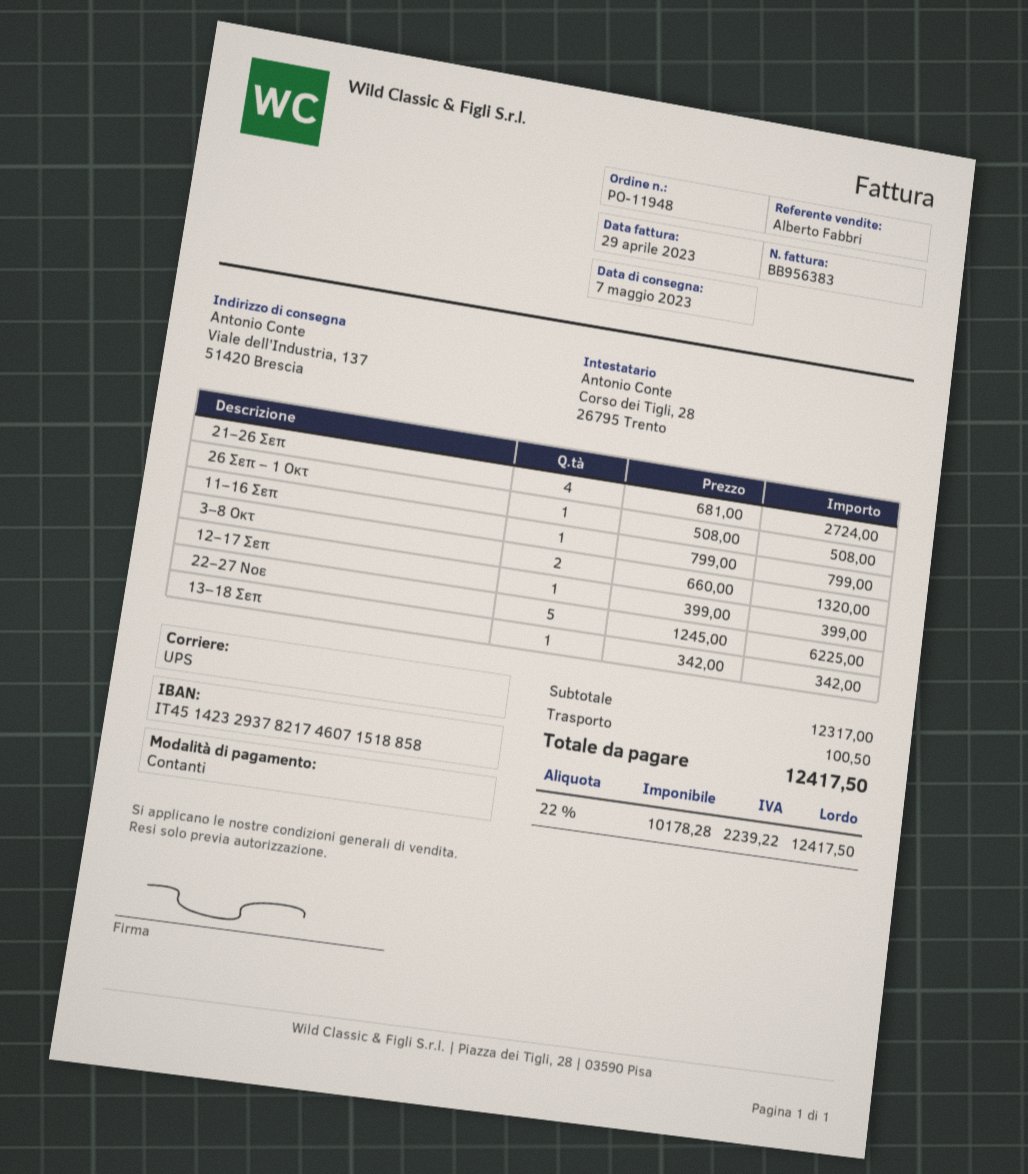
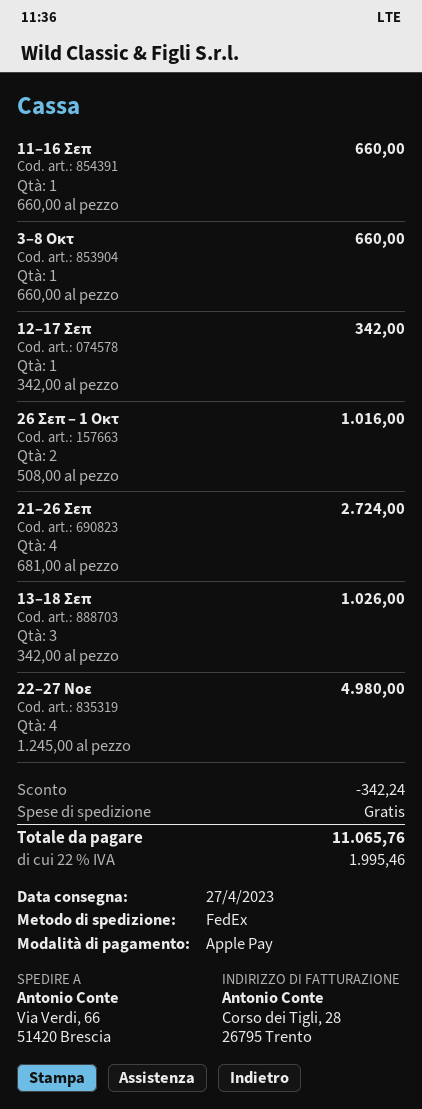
delivery date: 2023-05-07 -> 2023-04-27
payment method: cash -> Apple Pay
shipping method: UPS -> FedEx
ship to: Viale dell'Industria, 137, 51420 Brescia -> Via Verdi, 66, 51420 Brescia
26 Σεπ – 1 Οκτ: 1 x 508.00 = 508.00 -> 2 x 508.00 = 1016.00
11–16 Σεπ: 1 x 799.00 = 799.00 -> 1 x 660.00 = 660.00
3–8 Οκτ: 2 x 660.00 = 1320.00 -> 1 x 660.00 = 660.00
12–17 Σεπ: 1 x 399.00 = 399.00 -> 1 x 342.00 = 342.00
22–27 Νοε: 5 x 1245.00 = 6225.00 -> 4 x 1245.00 = 4980.00
13–18 Σεπ: 1 x 342.00 = 342.00 -> 3 x 342.00 = 1026.00
discount: none -> 342.24
shipping: 100.50 -> 0.00
tax: 22% = 2239.22 -> 22% = 1995.46
total: 12417.50 -> 11065.76

